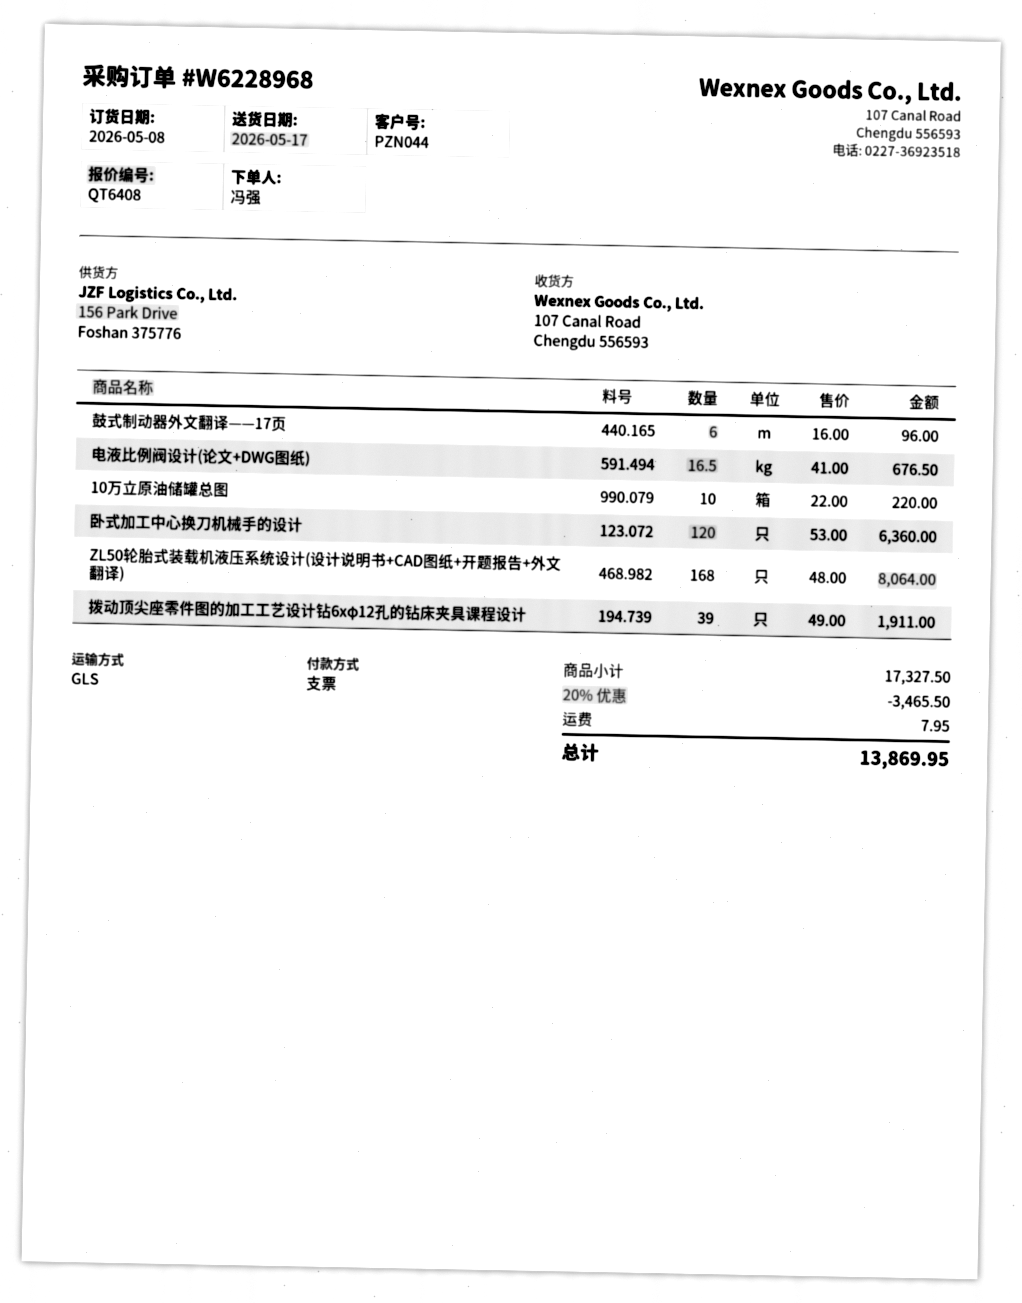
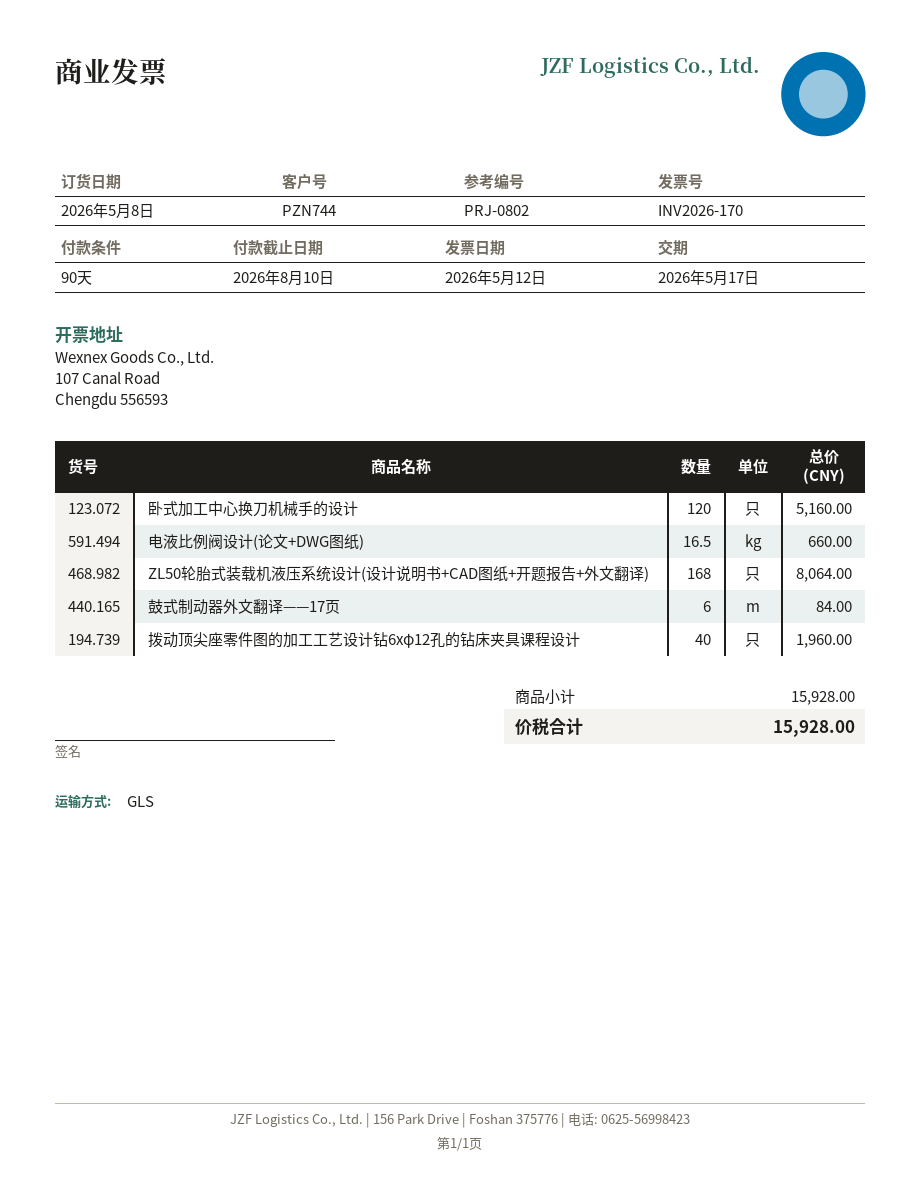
customer number: PZN044 -> PZN744
鼓式制动器外文翻译——17页: 6 for 96.00 -> 6 for 84.00
电液比例阀设计(论文+DWG图纸): 16.5 for 676.50 -> 16.5 for 660.00
10万立原油储罐总图: 10 for 220.00 -> none
卧式加工中心换刀机械手的设计: 120 for 6360.00 -> 120 for 5160.00
拨动顶尖座零件图的加工工艺设计钻6xφ12孔的钻床夹具课程设计: 39 for 1911.00 -> 40 for 1960.00
subtotal: 17327.50 -> 15928.00
discount: 20% = 3465.50 -> none
shipping: 7.95 -> none
total: 13869.95 -> 15928.00

